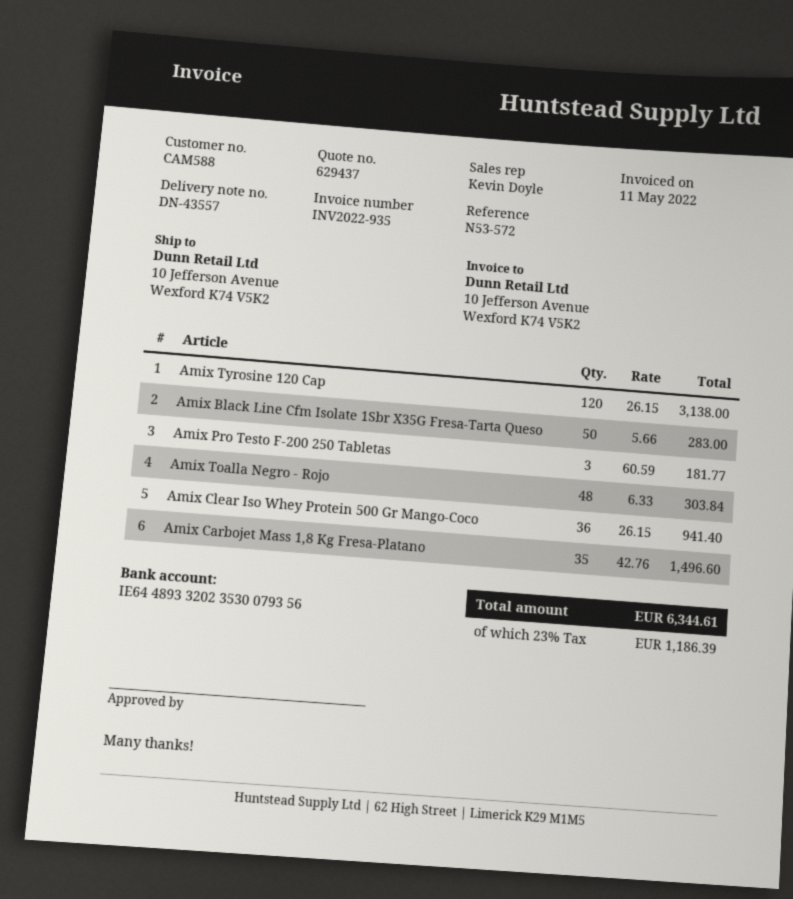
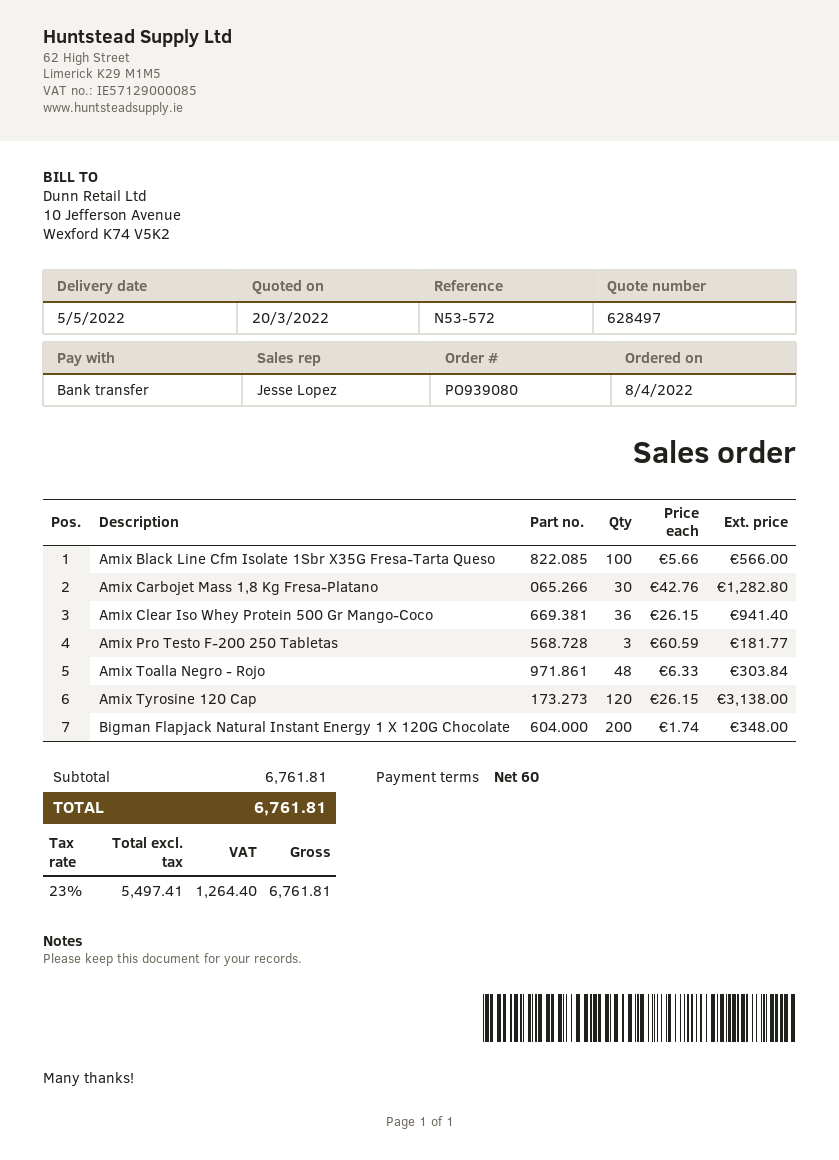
quote number: 629437 -> 628497
sales rep: Kevin Doyle -> Jesse Lopez
Amix Black Line Cfm Isolate 1Sbr X35G Fresa-Tarta Queso: 50 x 5.66 = 283.00 -> 100 x 5.66 = 566.00
Amix Carbojet Mass 1,8 Kg Fresa-Platano: 35 x 42.76 = 1496.60 -> 30 x 42.76 = 1282.80
Bigman Flapjack Natural Instant Energy 1 X 120G Chocolate: none -> 200 x 1.74 = 348.00
tax: 23% = 1186.39 -> 23% = 1264.40
total: 6344.61 -> 6761.81

